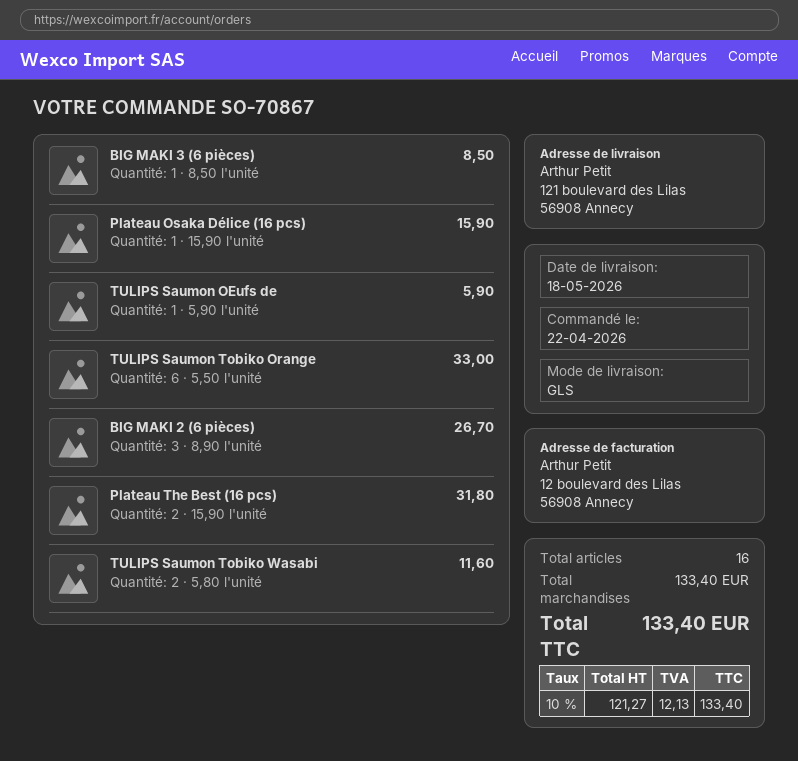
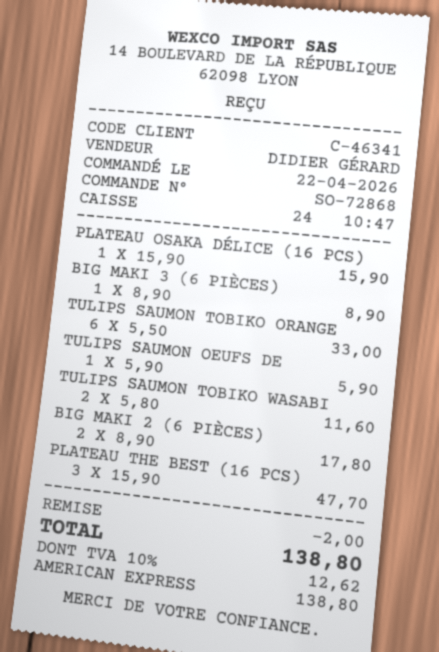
order number: SO-70867 -> SO-72868
BIG MAKI 3 (6 pièces): 1 x 8.50 = 8.50 -> 1 x 8.90 = 8.90
BIG MAKI 2 (6 pièces): 3 x 8.90 = 26.70 -> 2 x 8.90 = 17.80
Plateau The Best (16 pcs): 2 x 15.90 = 31.80 -> 3 x 15.90 = 47.70
discount: none -> 2.00
tax: 10% = 12.13 -> 10% = 12.62
total: 133.40 -> 138.80

